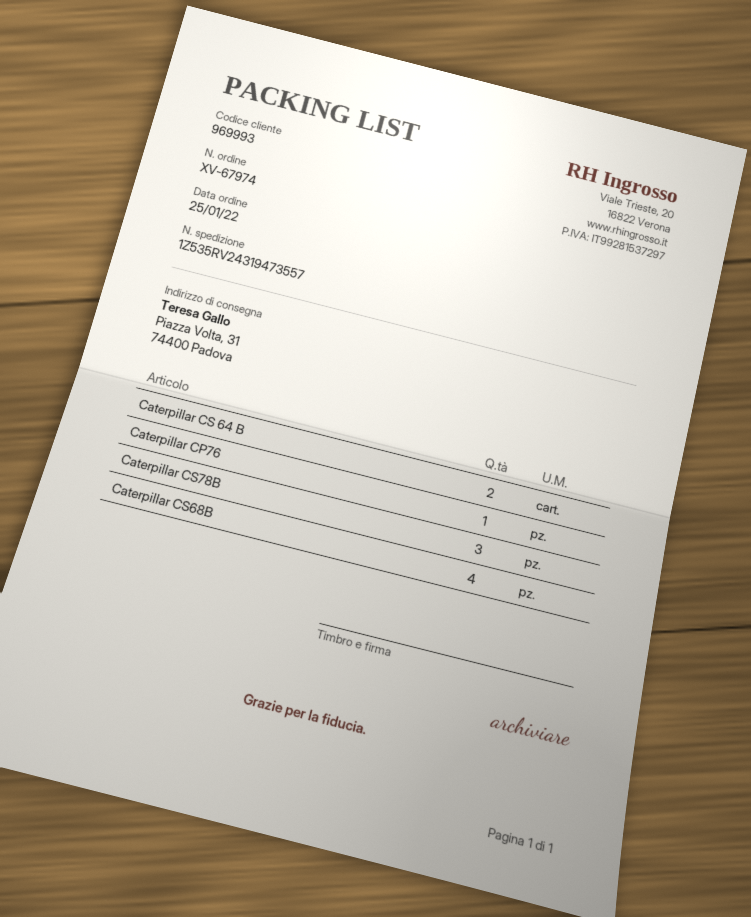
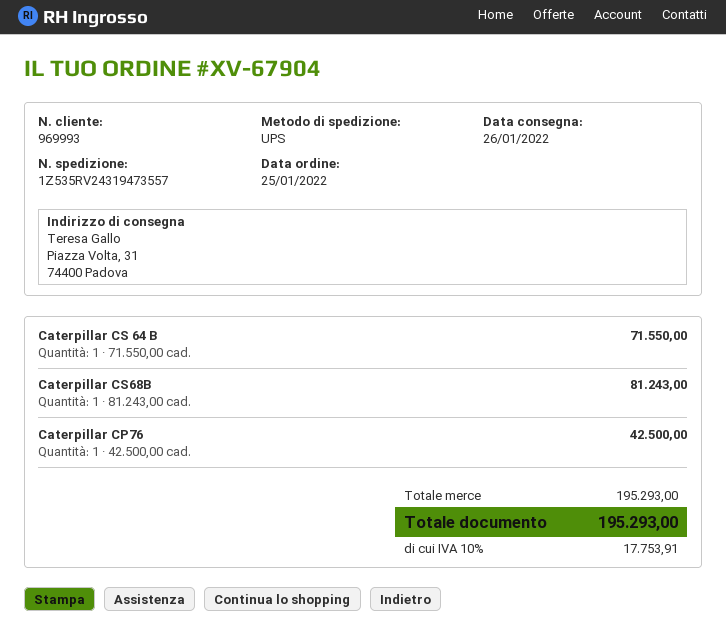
order number: XV-67974 -> XV-67904
Caterpillar CS 64 B: 2 -> 1
Caterpillar CS78B: 3 -> none
Caterpillar CS68B: 4 -> 1

